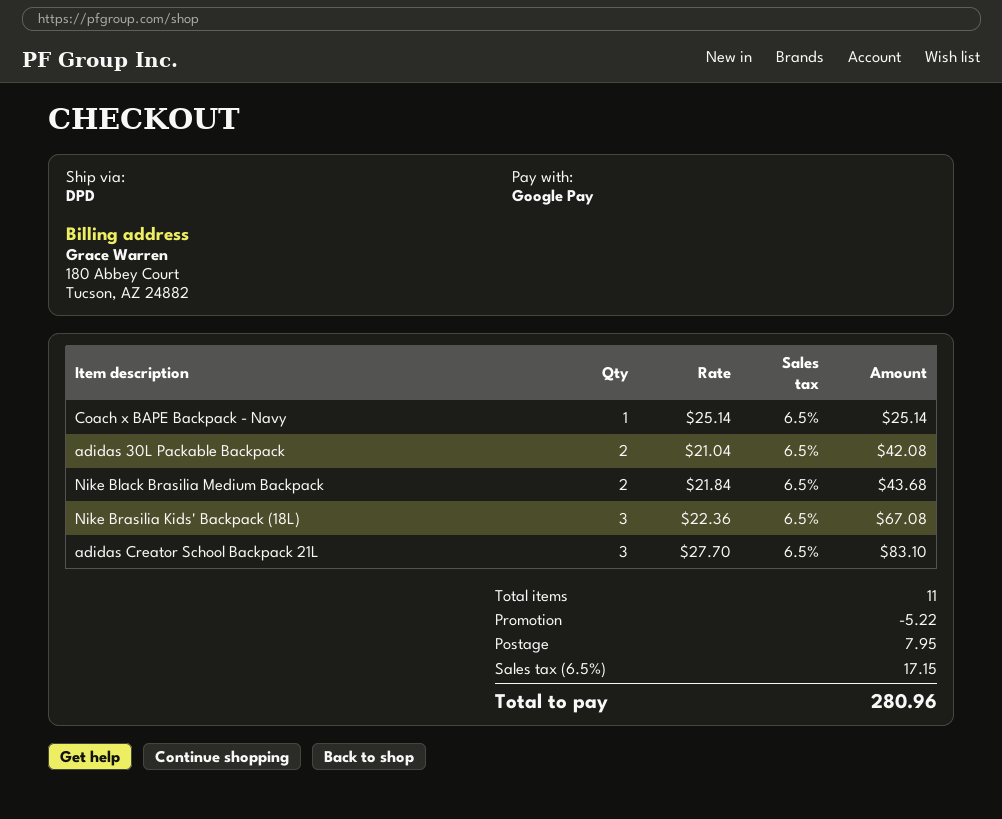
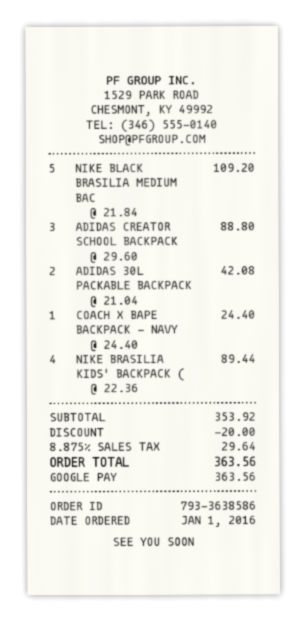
Coach x BAPE Backpack - Navy: 1 x 25.14 = 25.14 -> 1 x 24.40 = 24.40
Nike Black Brasilia Medium Backpack: 2 x 21.84 = 43.68 -> 5 x 21.84 = 109.20
Nike Brasilia Kids' Backpack (18L): 3 x 22.36 = 67.08 -> 4 x 22.36 = 89.44
adidas Creator School Backpack 21L: 3 x 27.70 = 83.10 -> 3 x 29.60 = 88.80
discount: 5.22 -> 20.00
shipping: 7.95 -> none
tax: 6.5% = 17.15 -> 8.875% = 29.64
total: 280.96 -> 363.56

